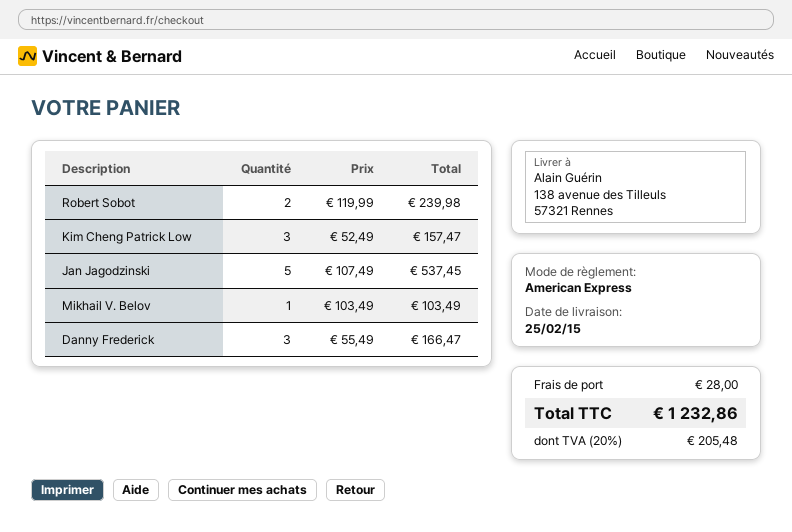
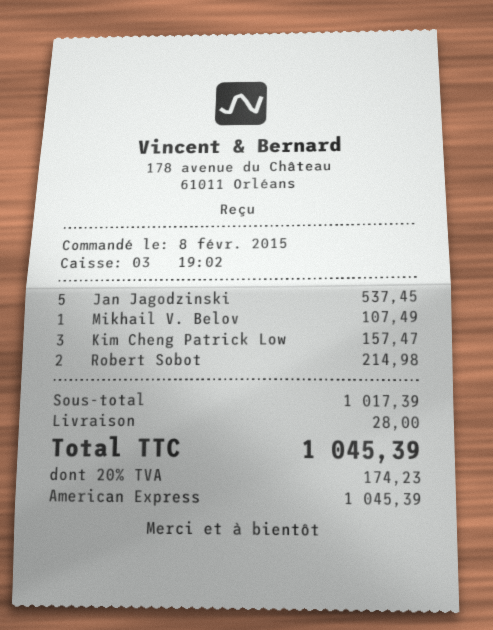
Robert Sobot: 2 for 239.98 -> 2 for 214.98
Mikhail V. Belov: 1 for 103.49 -> 1 for 107.49
Danny Frederick: 3 for 166.47 -> none
tax: 20% = 205.48 -> 20% = 174.23
total: 1232.86 -> 1045.39

